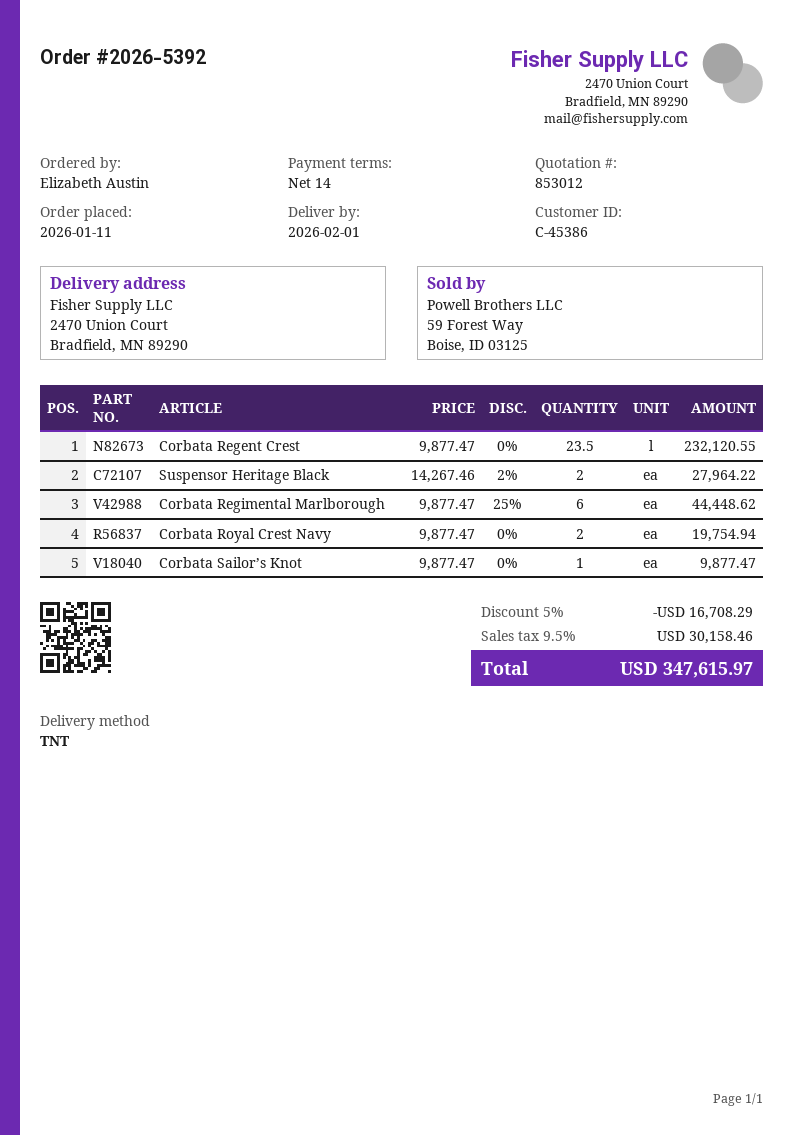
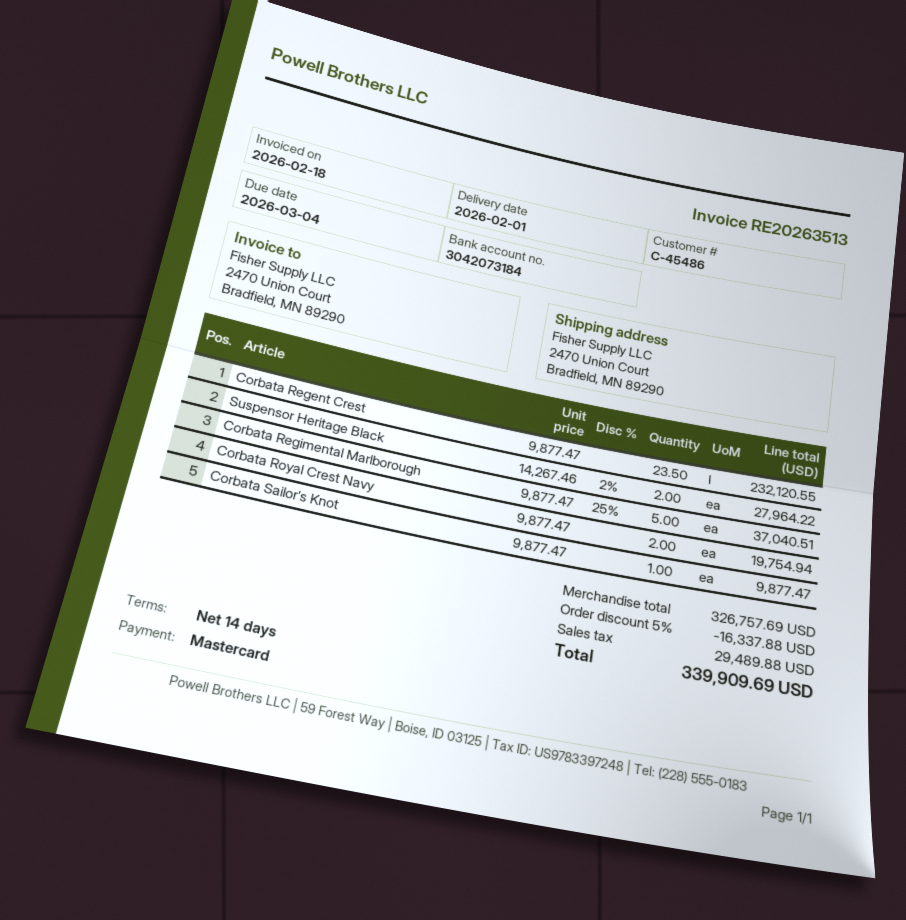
customer number: C-45386 -> C-45486
Corbata Regimental Marlborough: 6 x 9877.47 - 25% = 44448.62 -> 5 x 9877.47 - 25% = 37040.51
discount: 5% = 16708.29 -> 5% = 16337.88
tax: 30158.46 -> 29489.88
total: 347615.97 -> 339909.69

